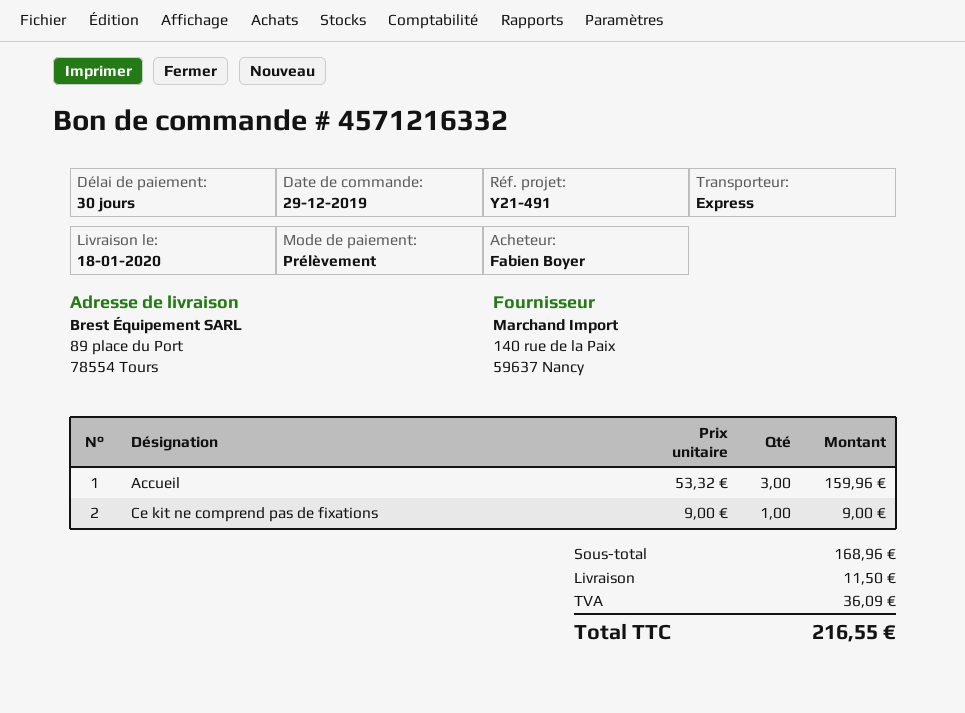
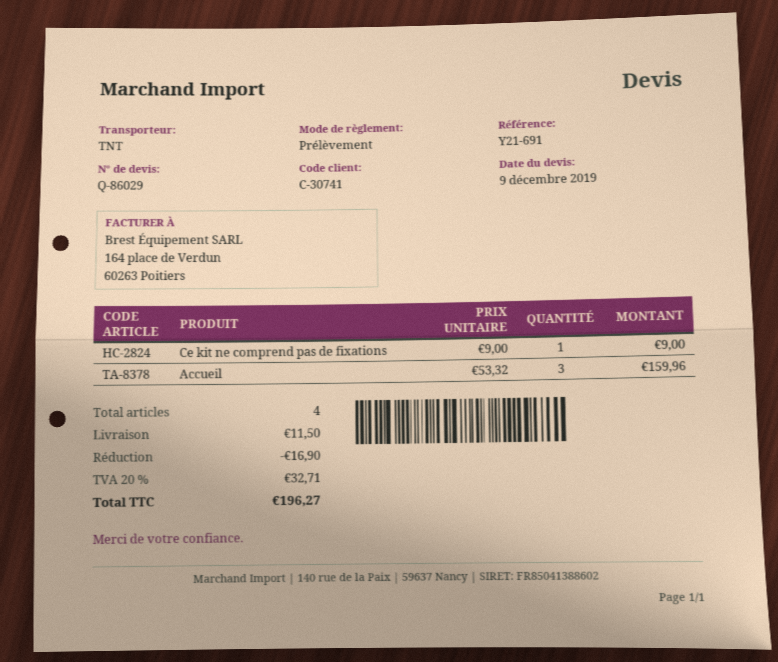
reference: Y21-491 -> Y21-691
shipping method: express -> TNT
discount: none -> 16.90
tax: 36.09 -> 32.71
total: 216.55 -> 196.27

